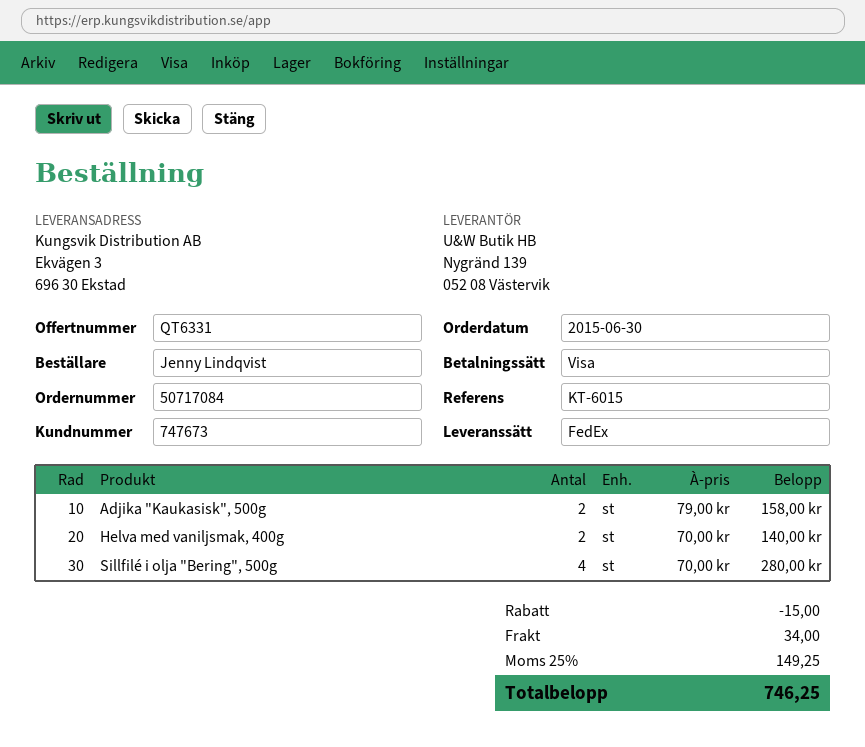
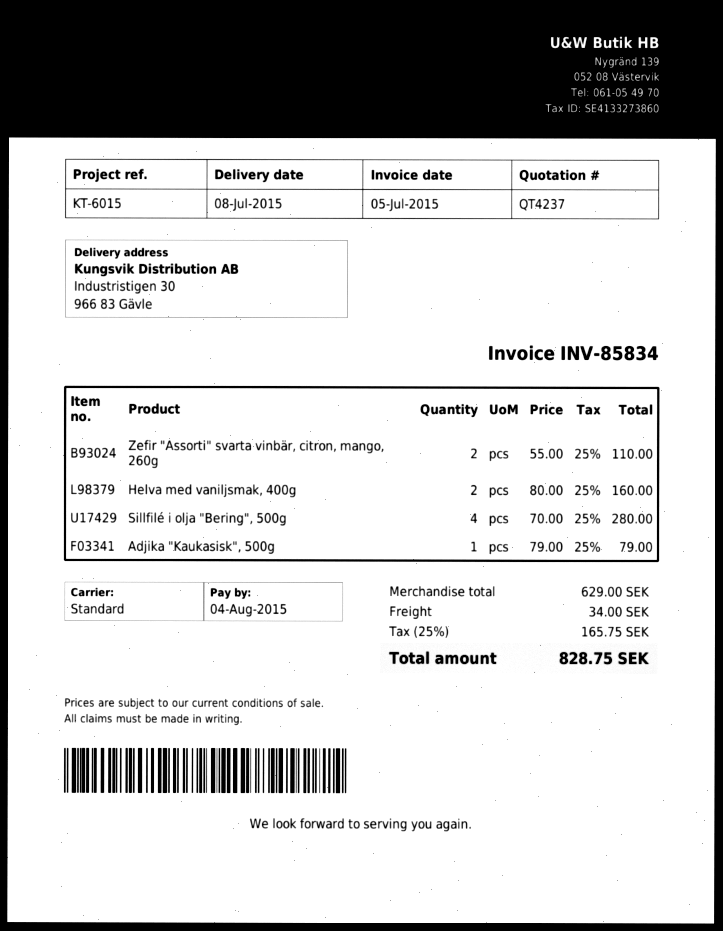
quote number: QT6331 -> QT4237
shipping method: FedEx -> standard
ship to: Ekvägen 3, 696 30 Ekstad -> Industristigen 30, 966 83 Gävle
Adjika "Kaukasisk", 500g: 2 x 79.00 = 158.00 -> 1 x 79.00 = 79.00
Helva med vaniljsmak, 400g: 2 x 70.00 = 140.00 -> 2 x 80.00 = 160.00
Zefir "Assorti" svarta vinbär, citron, mango, 260g: none -> 2 x 55.00 = 110.00
discount: 15.00 -> none
tax: 25% = 149.25 -> 25% = 165.75
total: 746.25 -> 828.75

